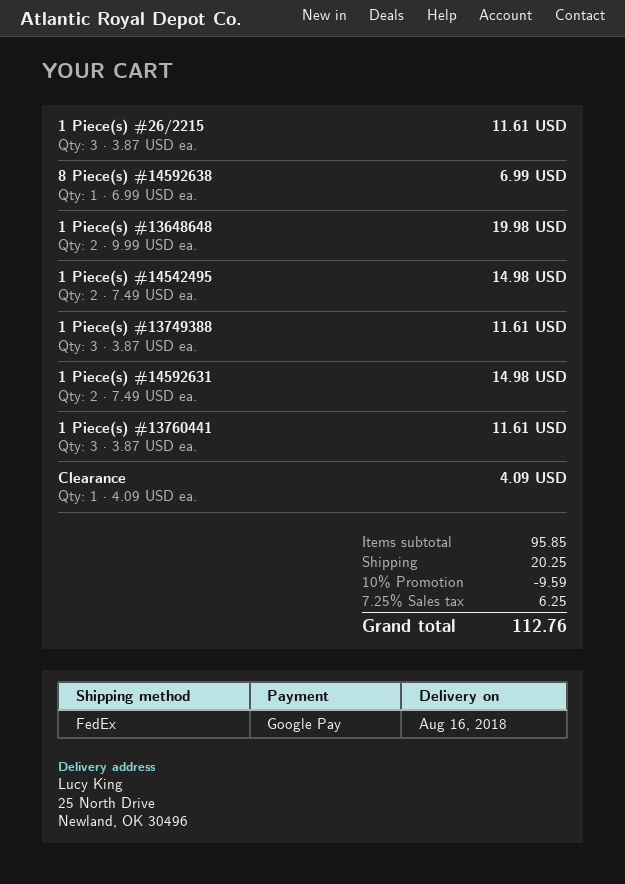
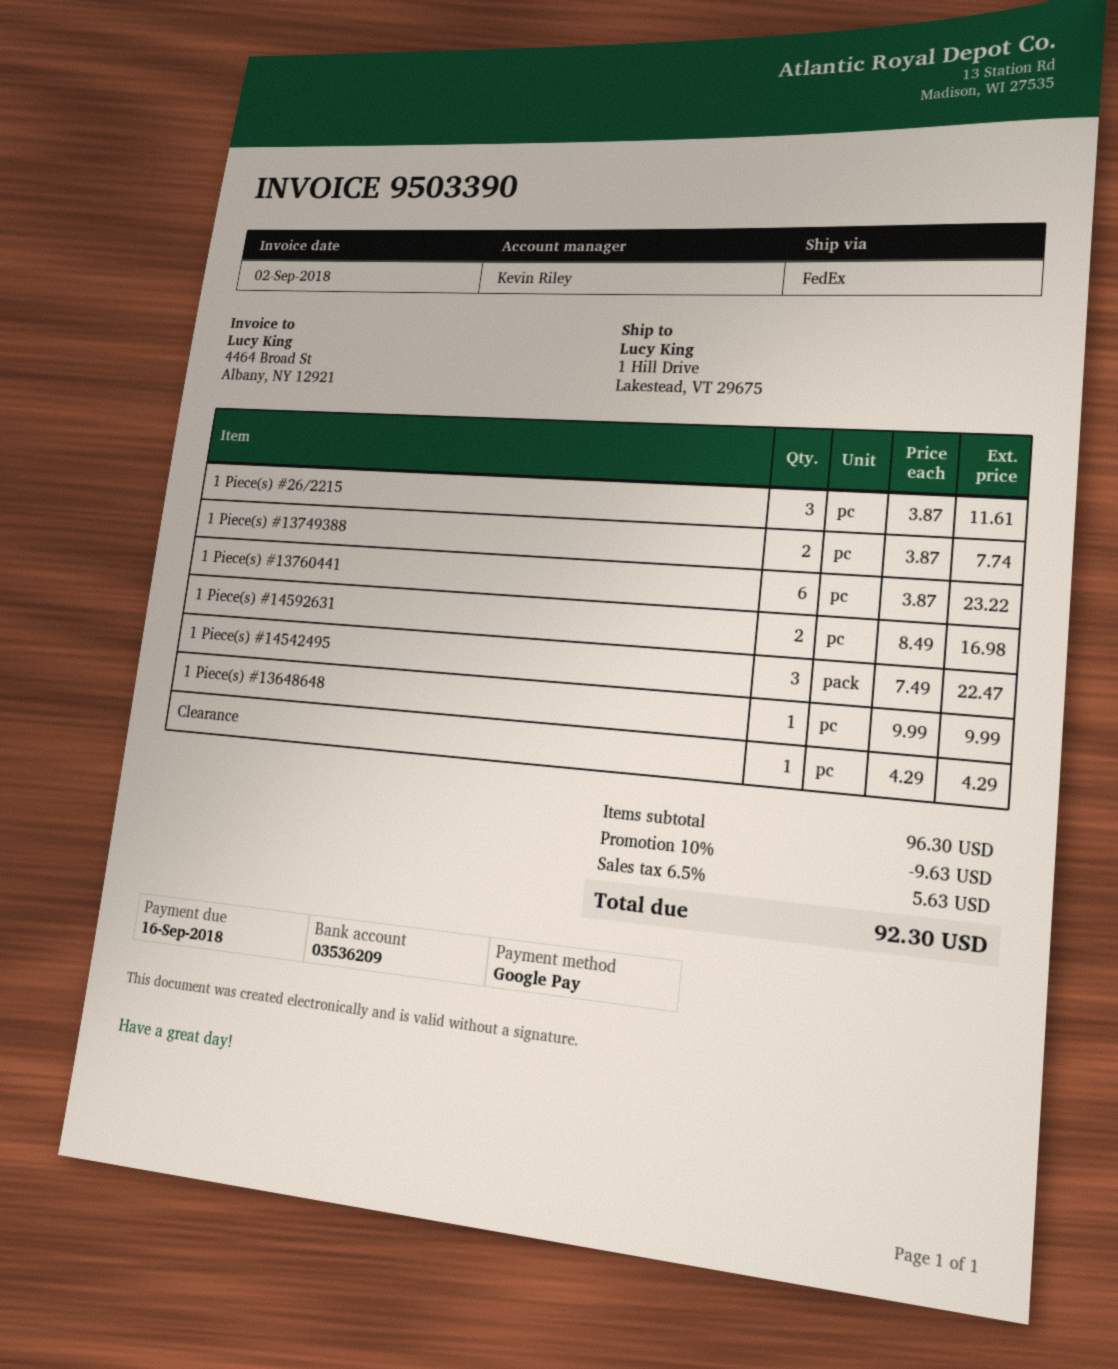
ship to: 25 North Drive, Newland, OK 30496 -> 1 Hill Drive, Lakestead, VT 29675
8 Piece(s) #14592638: 1 x 6.99 = 6.99 -> none
1 Piece(s) #13648648: 2 x 9.99 = 19.98 -> 1 x 9.99 = 9.99
1 Piece(s) #14542495: 2 x 7.49 = 14.98 -> 3 x 7.49 = 22.47
1 Piece(s) #13749388: 3 x 3.87 = 11.61 -> 2 x 3.87 = 7.74
1 Piece(s) #14592631: 2 x 7.49 = 14.98 -> 2 x 8.49 = 16.98
1 Piece(s) #13760441: 3 x 3.87 = 11.61 -> 6 x 3.87 = 23.22
Clearance: 1 x 4.09 = 4.09 -> 1 x 4.29 = 4.29
subtotal: 95.85 -> 96.30
discount: 10% = 9.59 -> 10% = 9.63
shipping: 20.25 -> none
tax: 7.25% = 6.25 -> 6.5% = 5.63
total: 112.76 -> 92.30

